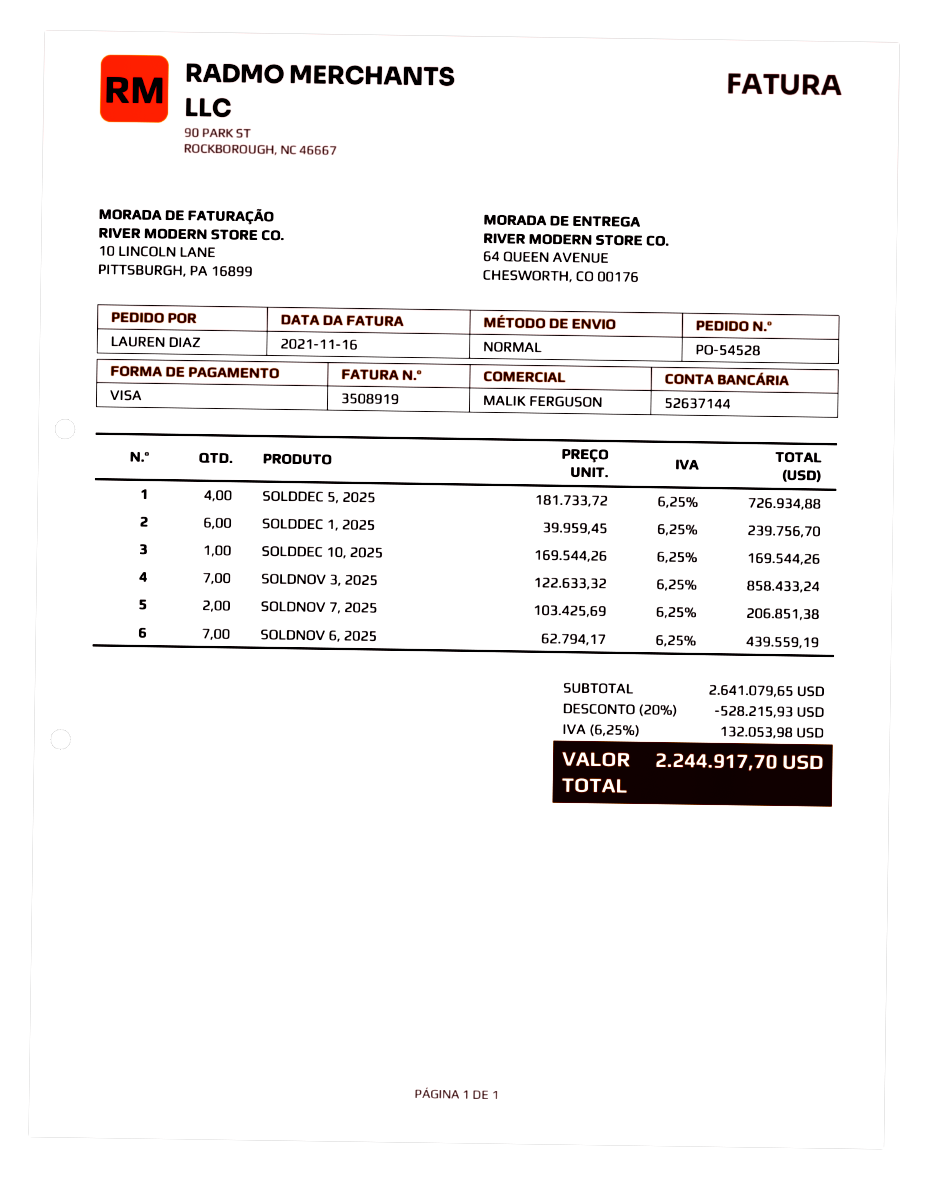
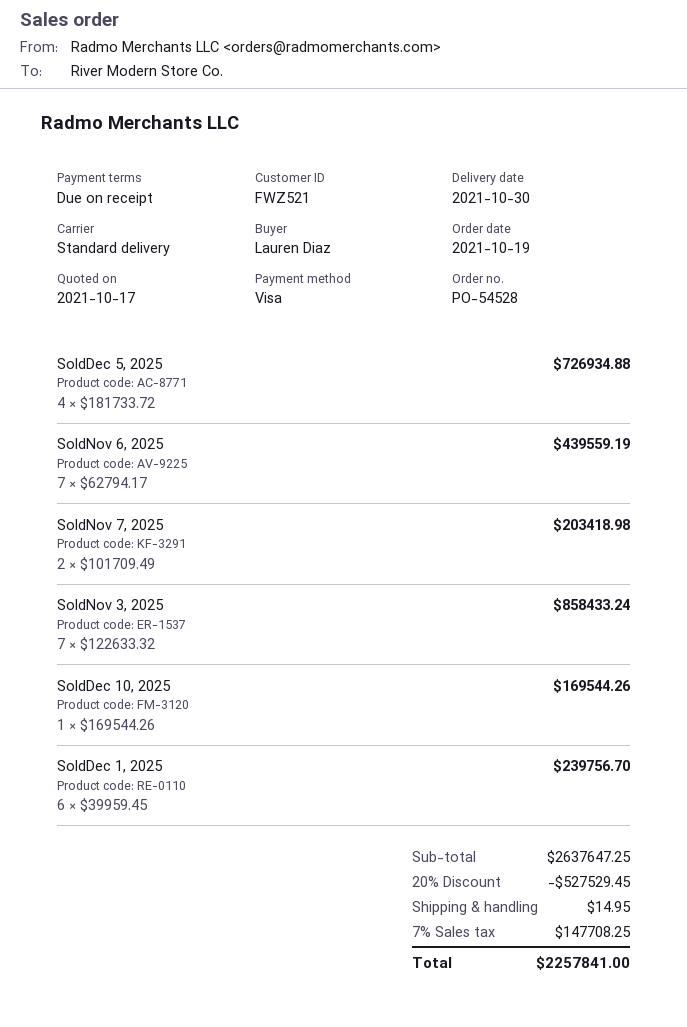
SOLDNOV 7, 2025: 2 x 103425.69 = 206851.38 -> 2 x 101709.49 = 203418.98
subtotal: 2641079.65 -> 2637647.25
discount: 20% = 528215.93 -> 20% = 527529.45
shipping: none -> 14.95
tax: 6.25% = 132053.98 -> 7% = 147708.25
total: 2244917.70 -> 2257841.00

